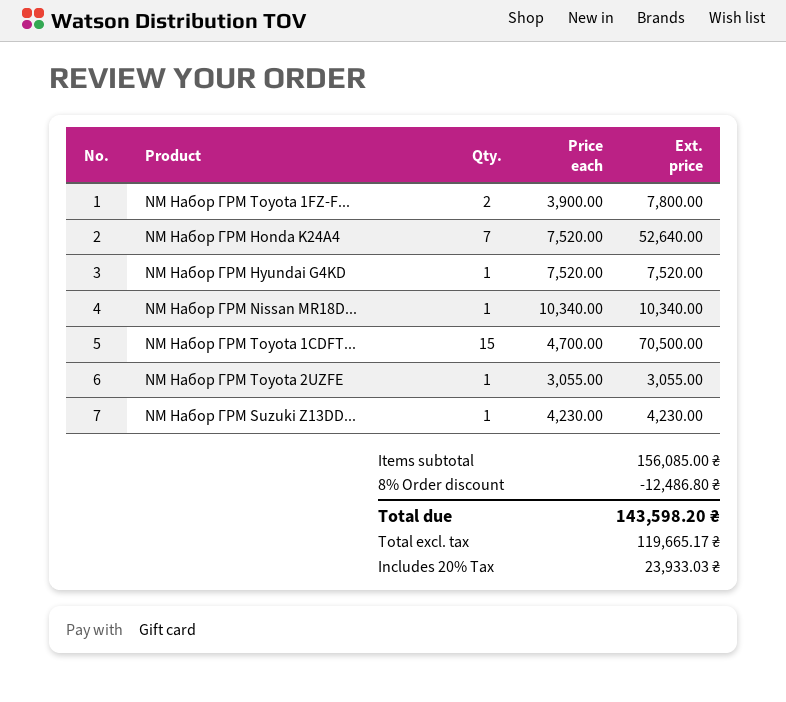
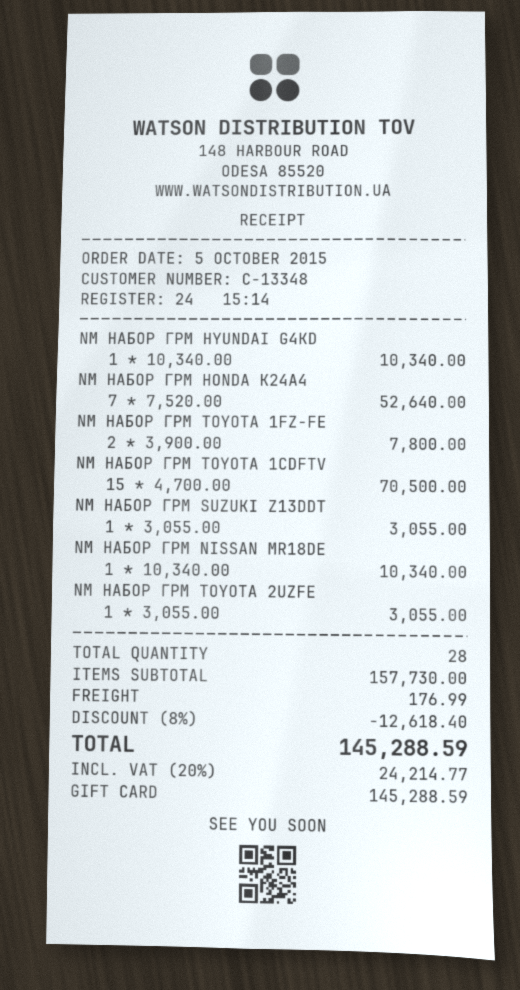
NM Набор ГРМ Hyundai G4KD: 1 x 7520.00 = 7520.00 -> 1 x 10340.00 = 10340.00
NM Набор ГРМ Suzuki Z13DD...: 1 x 4230.00 = 4230.00 -> 1 x 3055.00 = 3055.00
subtotal: 156085.00 -> 157730.00
discount: 8% = 12486.80 -> 8% = 12618.40
shipping: none -> 176.99
tax: 20% = 23933.03 -> 20% = 24214.77
total: 143598.20 -> 145288.59

